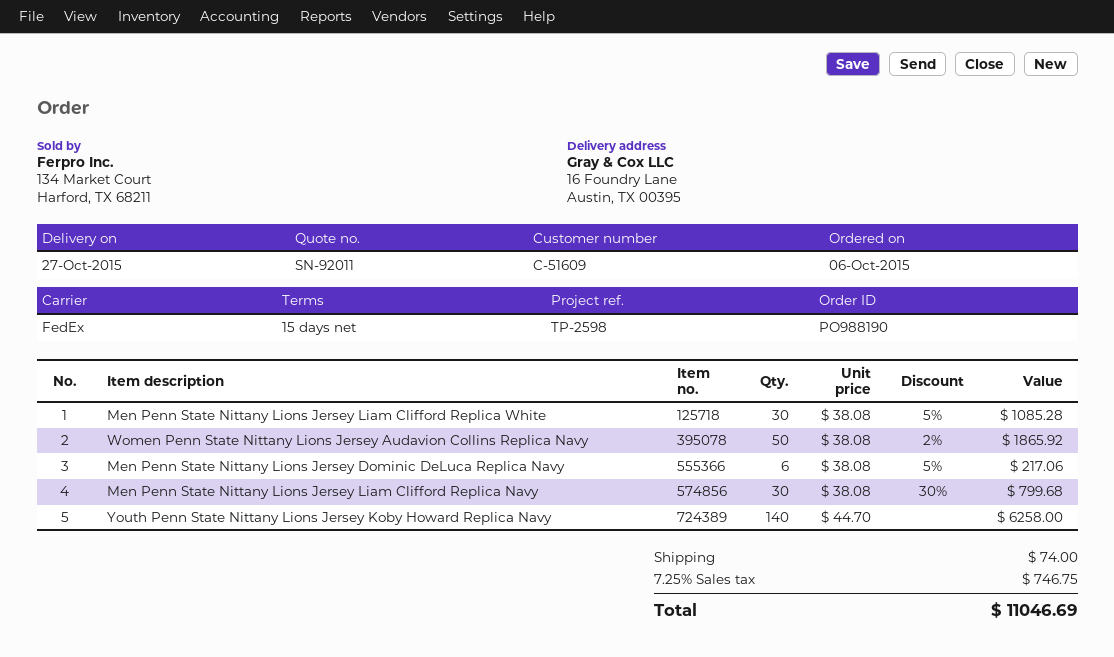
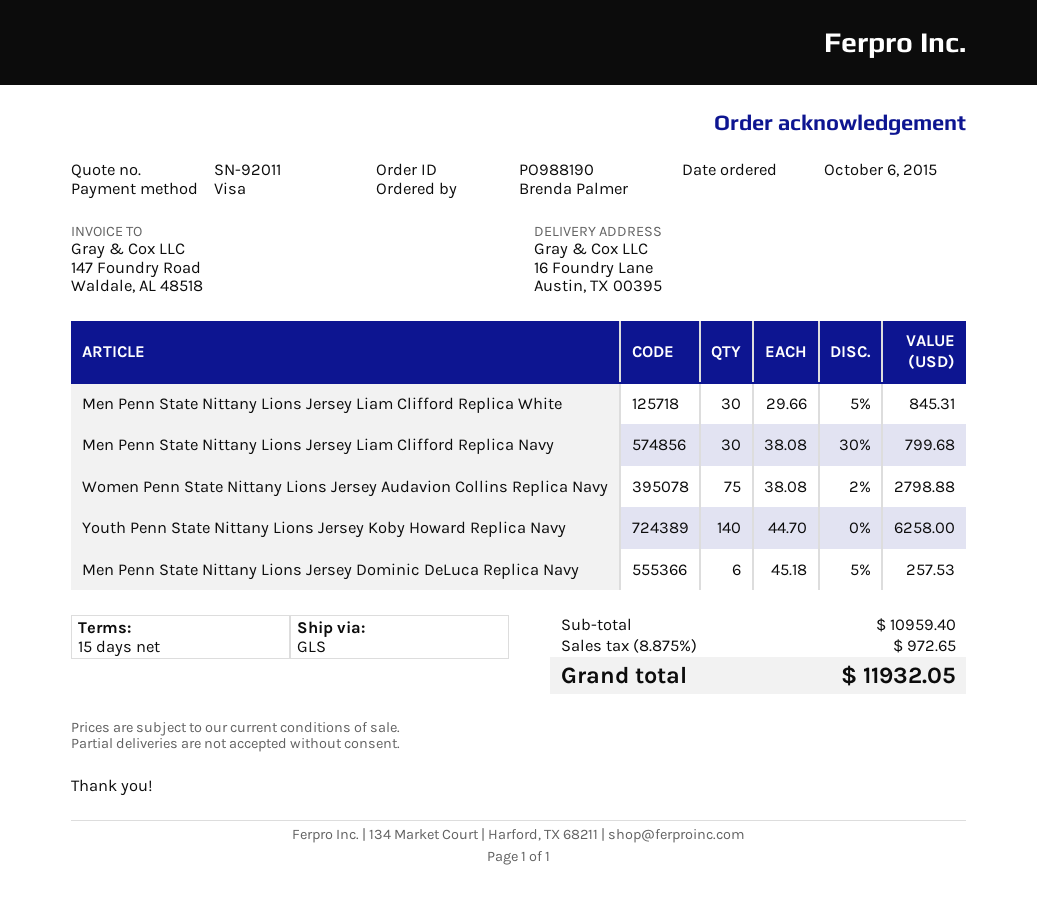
shipping method: FedEx -> GLS
Men Penn State Nittany Lions Jersey Liam Clifford Replica White: 30 x 38.08 - 5% = 1085.28 -> 30 x 29.66 - 5% = 845.31
Women Penn State Nittany Lions Jersey Audavion Collins Replica Navy: 50 x 38.08 - 2% = 1865.92 -> 75 x 38.08 - 2% = 2798.88
Men Penn State Nittany Lions Jersey Dominic DeLuca Replica Navy: 6 x 38.08 - 5% = 217.06 -> 6 x 45.18 - 5% = 257.53
shipping: 74.00 -> none
tax: 7.25% = 746.75 -> 8.875% = 972.65
total: 11046.69 -> 11932.05

